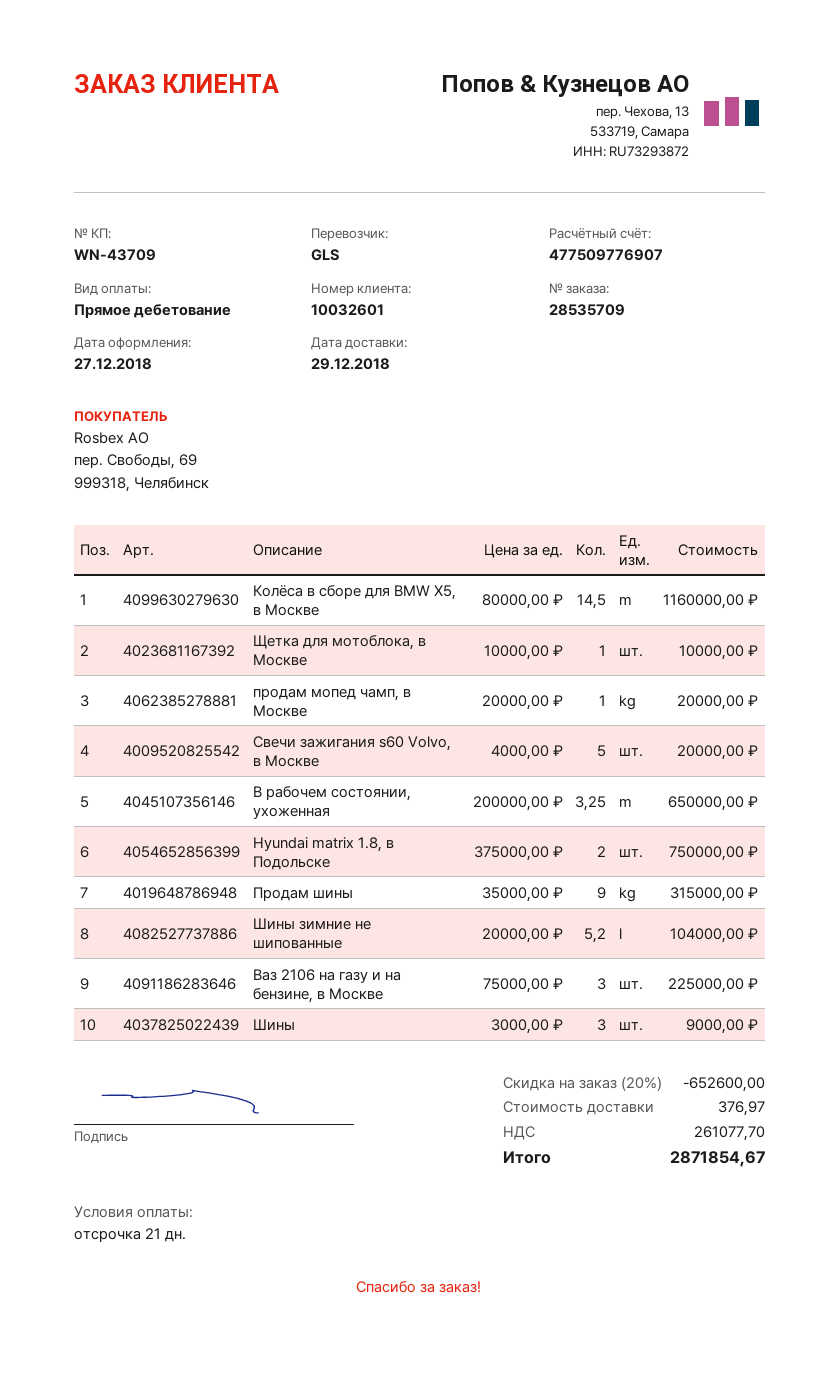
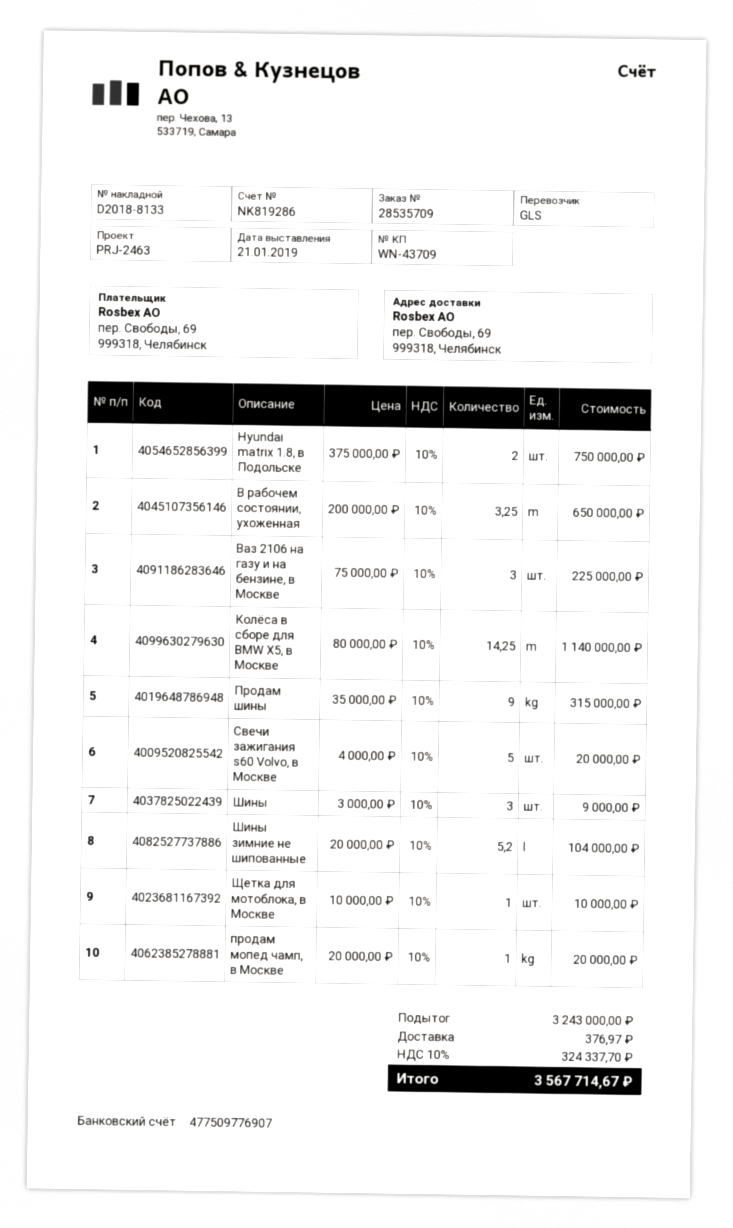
Колёса в сборе для BMW X5, в Москве: 14.5 x 80000.00 = 1160000.00 -> 14.25 x 80000.00 = 1140000.00
discount: 20% = 652600.00 -> none
tax: 261077.70 -> 324337.70
total: 2871854.67 -> 3567714.67

